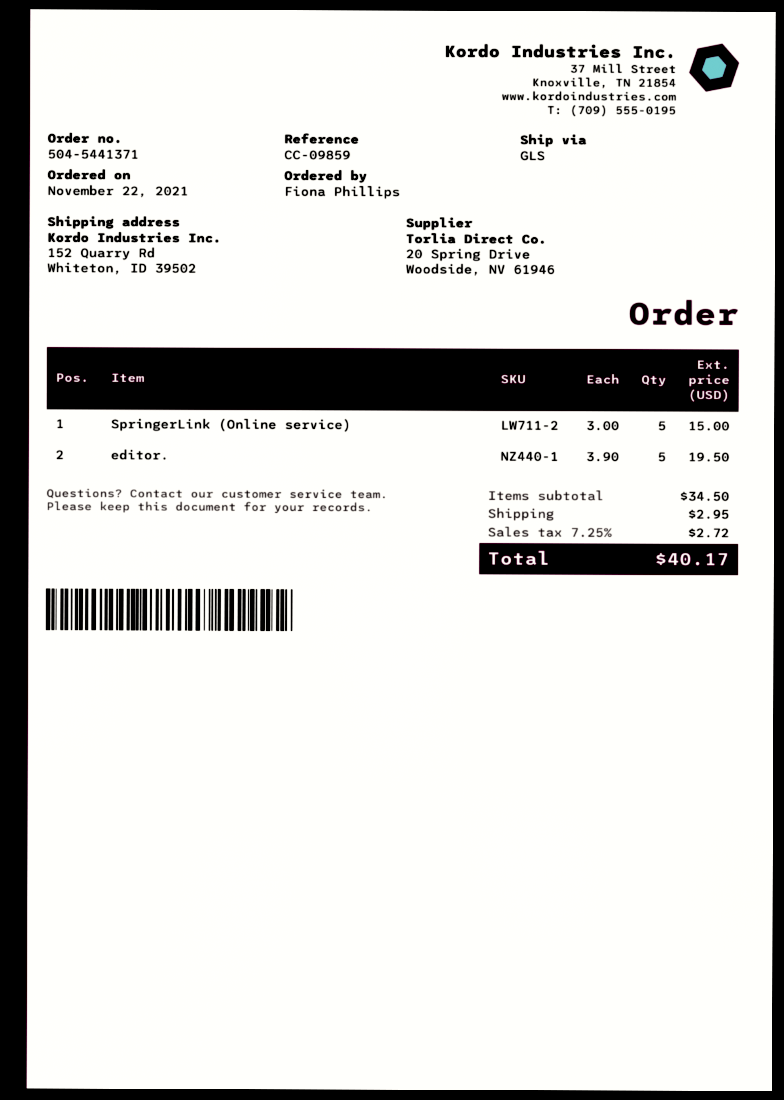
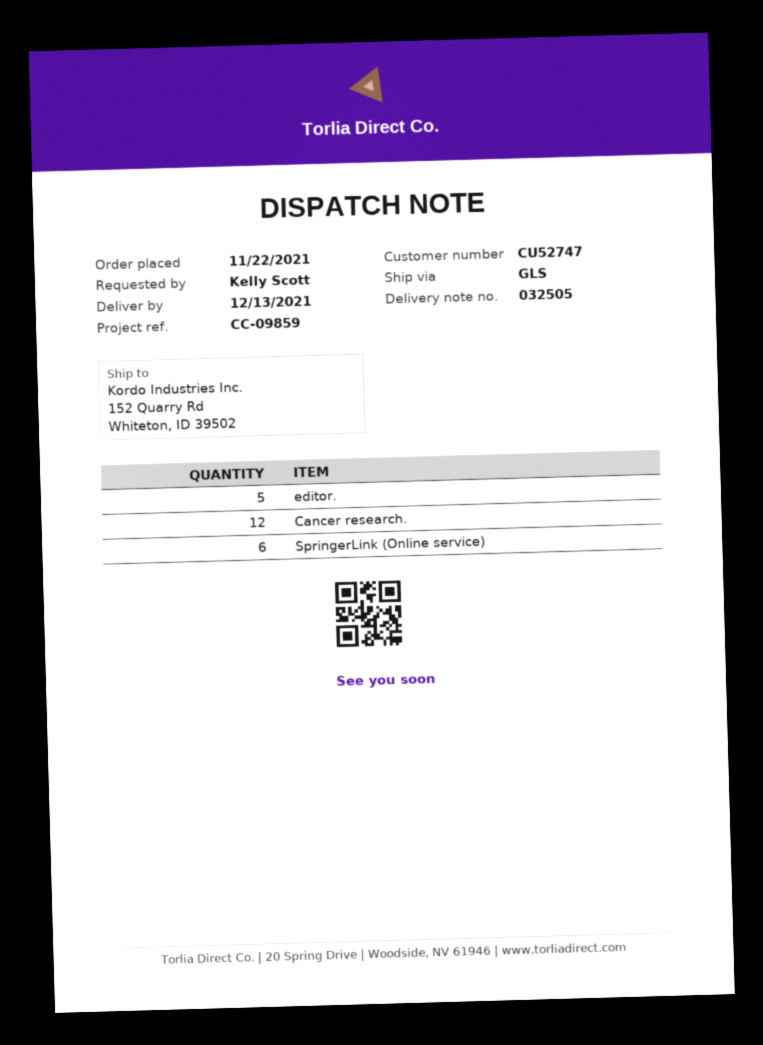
ordered by: Fiona Phillips -> Kelly Scott
SpringerLink (Online service): 5 -> 6
Cancer research.: none -> 12

